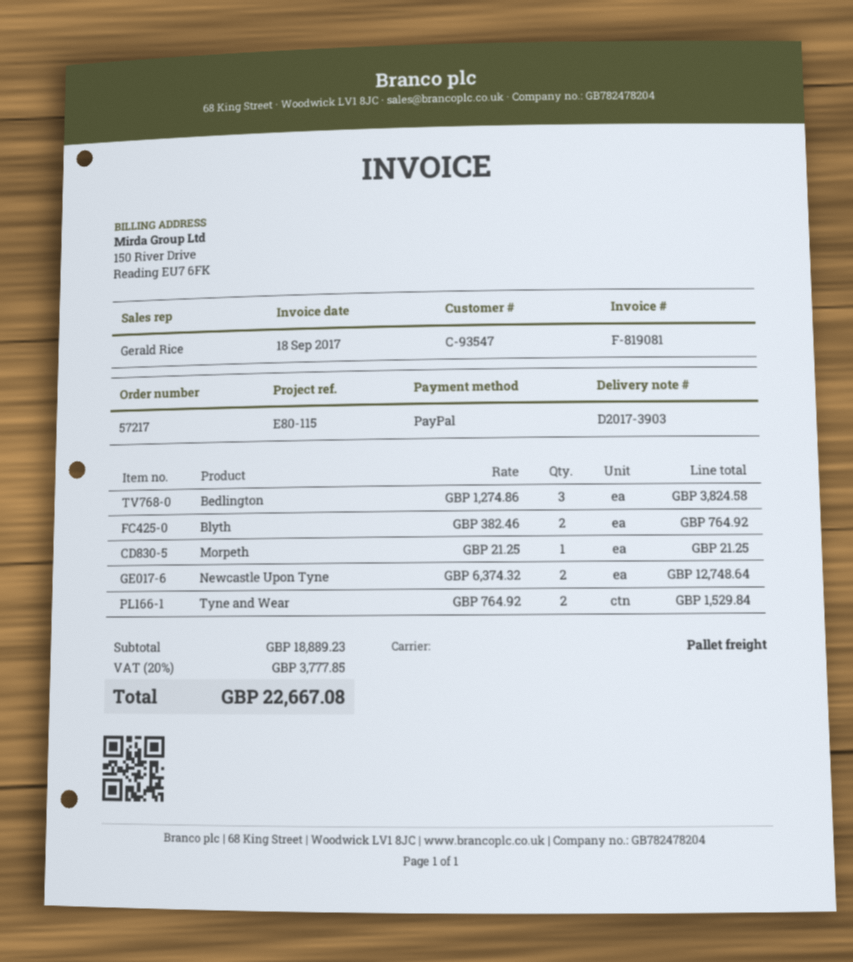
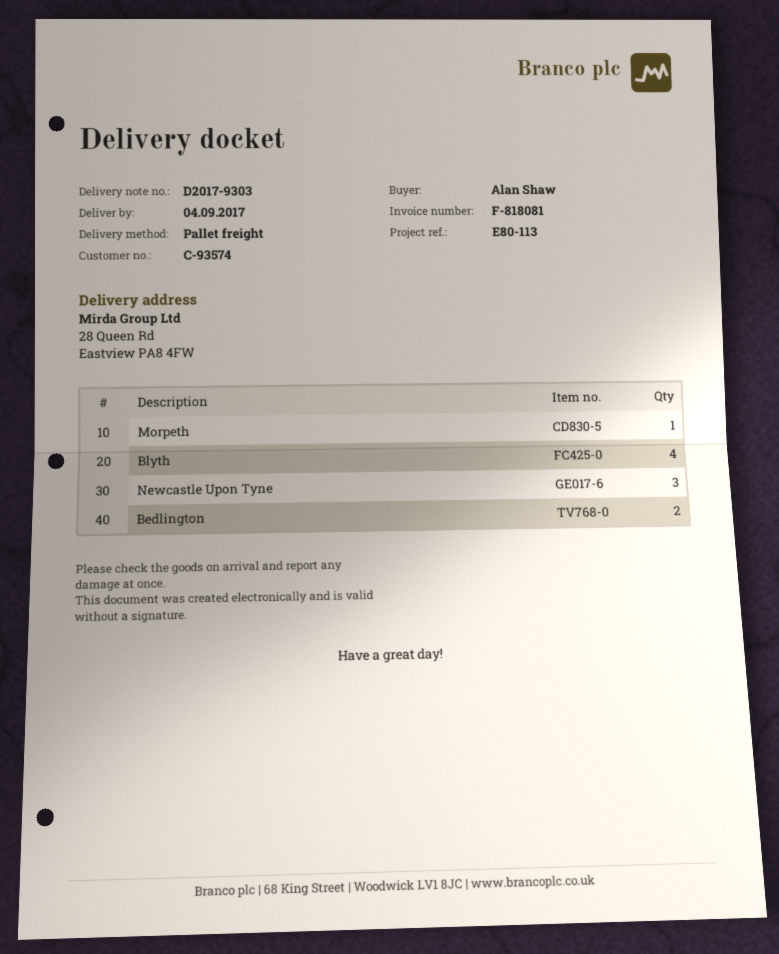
delivery note number: D2017-3903 -> D2017-9303
invoice number: F-819081 -> F-818081
customer number: C-93547 -> C-93574
reference: E80-115 -> E80-113
Bedlington: 3 -> 2
Blyth: 2 -> 4
Newcastle Upon Tyne: 2 -> 3
Tyne and Wear: 2 -> none

